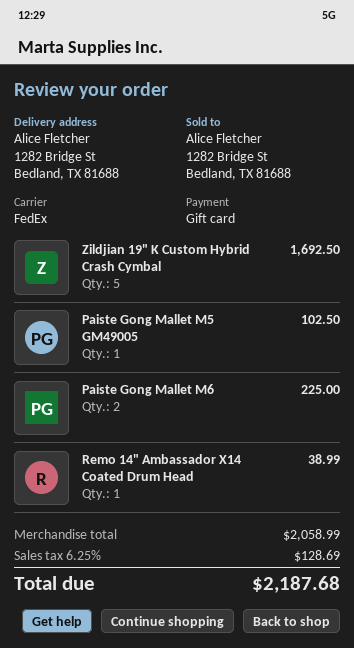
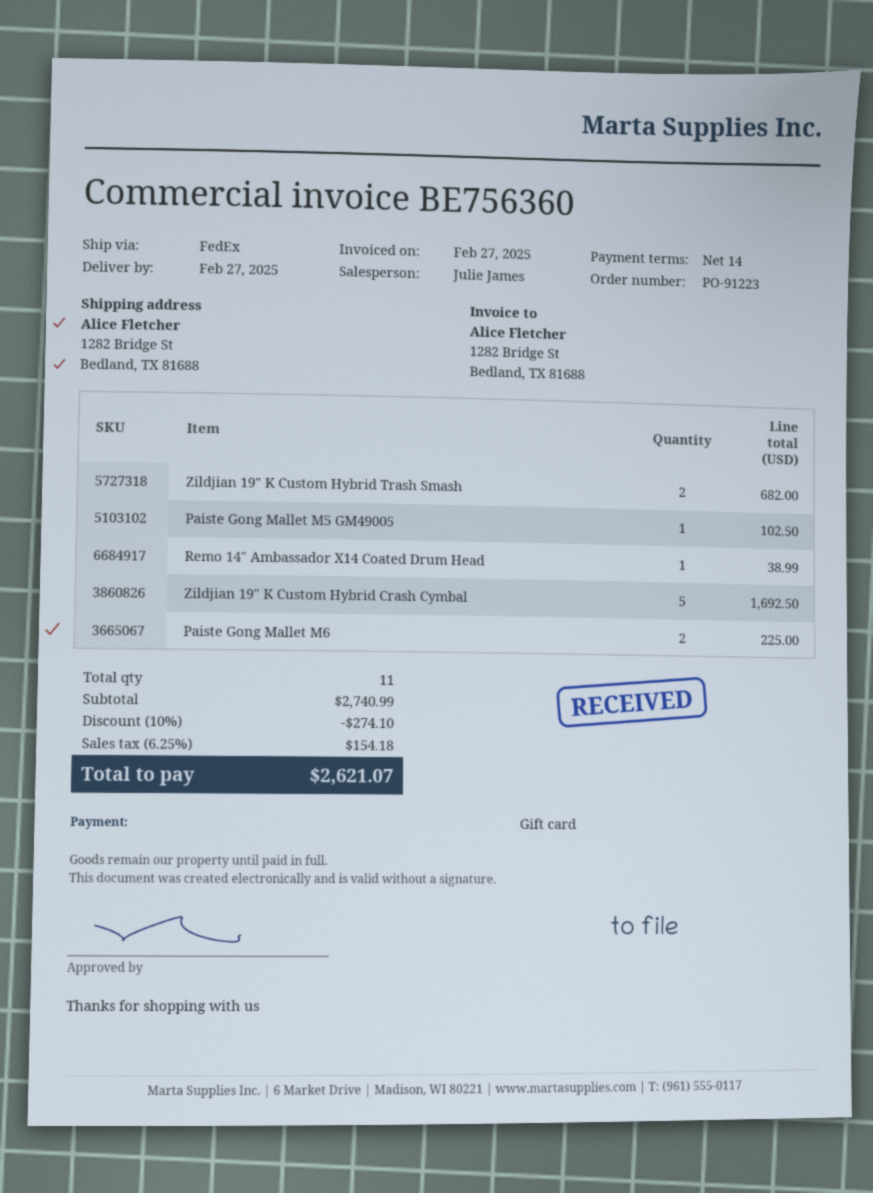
Zildjian 19" K Custom Hybrid Trash Smash: none -> 2 for 682.00
subtotal: 2058.99 -> 2740.99
discount: none -> 10% = 274.10
tax: 6.25% = 128.69 -> 6.25% = 154.18
total: 2187.68 -> 2621.07

